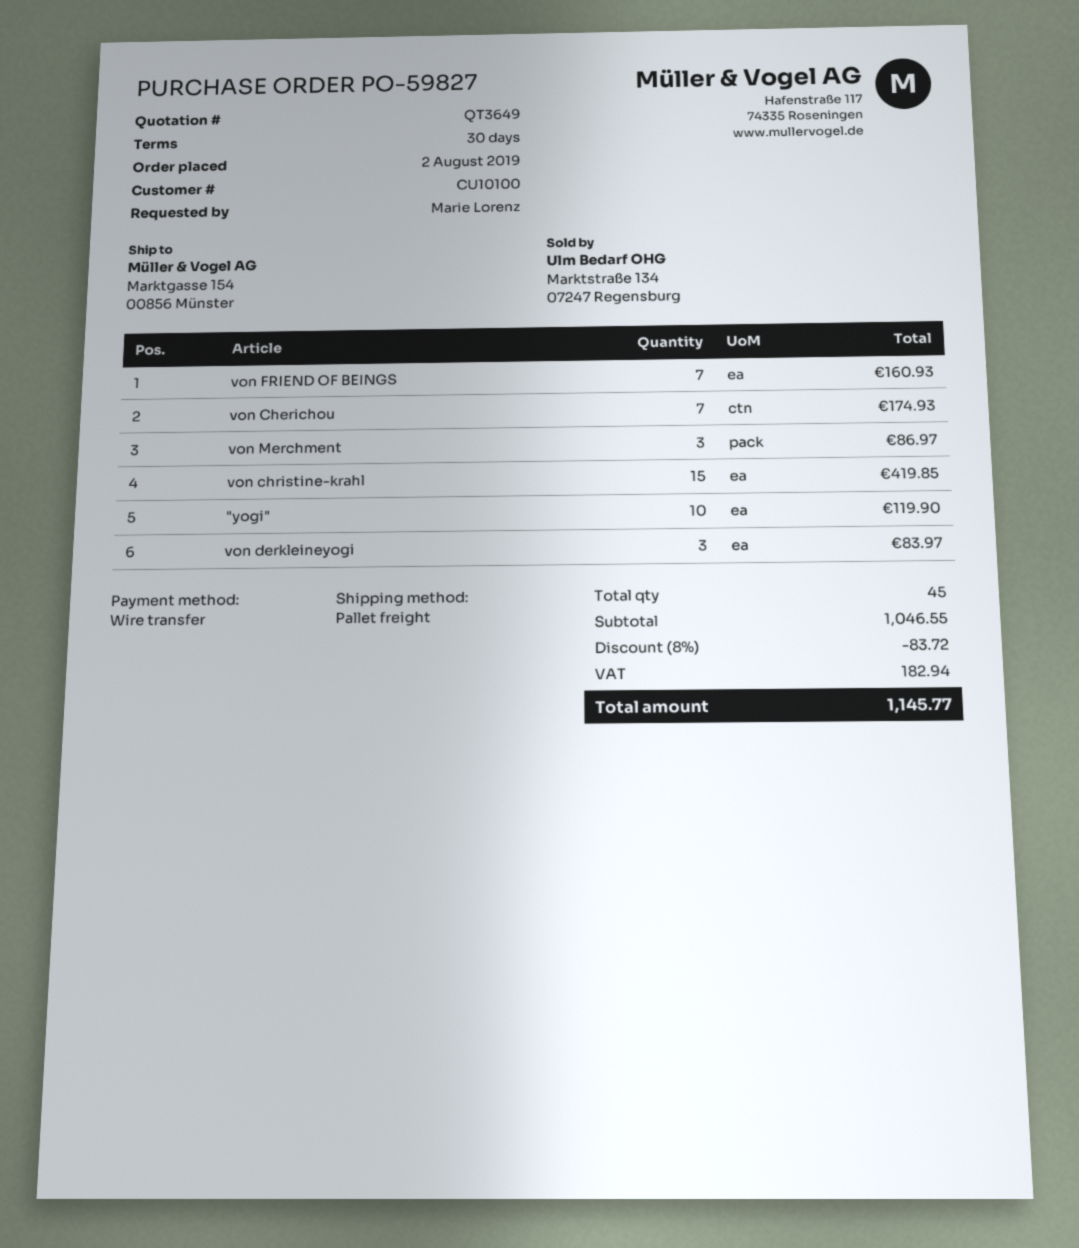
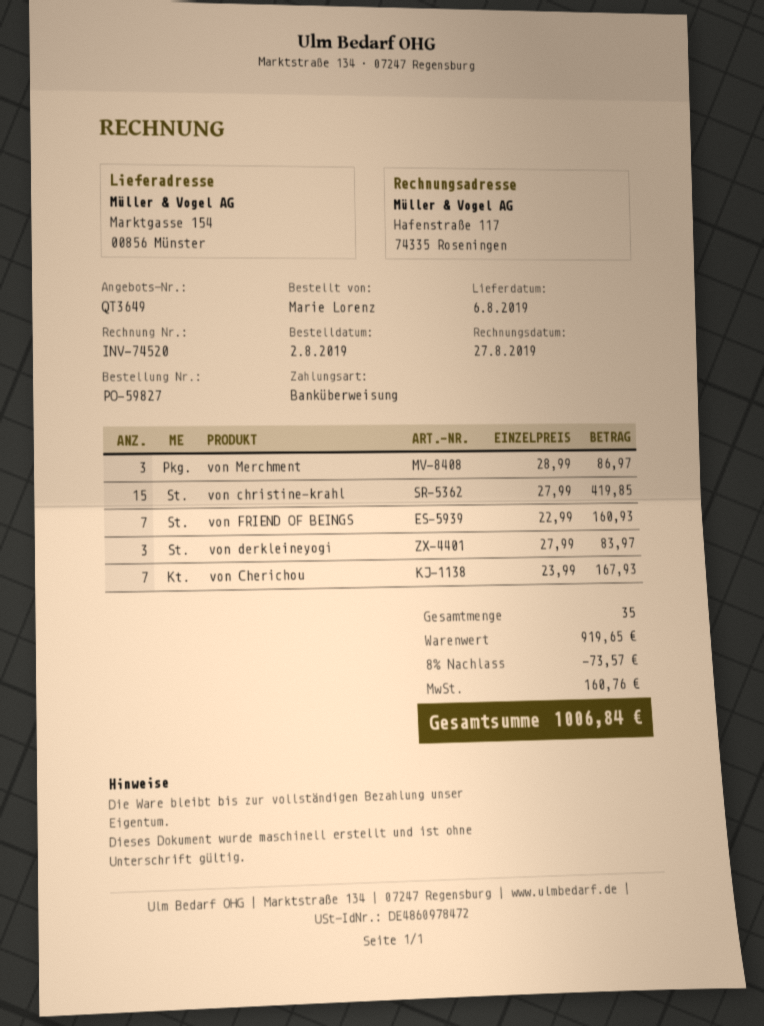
von Cherichou: 7 for 174.93 -> 7 for 167.93
"yogi": 10 for 119.90 -> none
total quantity: 45 -> 35
subtotal: 1046.55 -> 919.65
discount: 8% = 83.72 -> 8% = 73.57
tax: 182.94 -> 160.76
total: 1145.77 -> 1006.84

